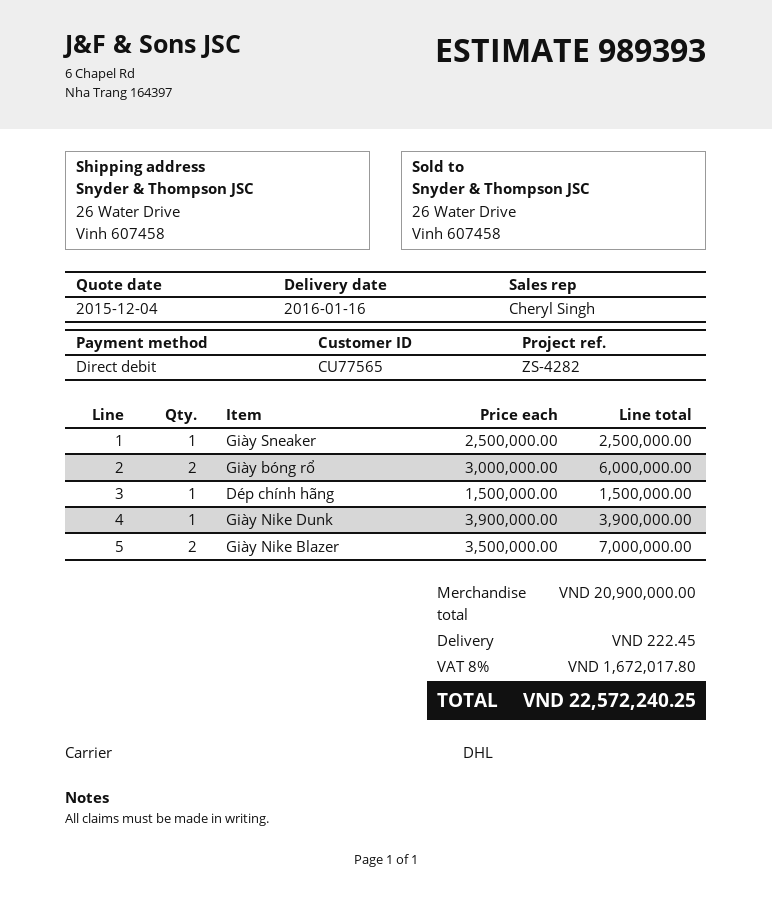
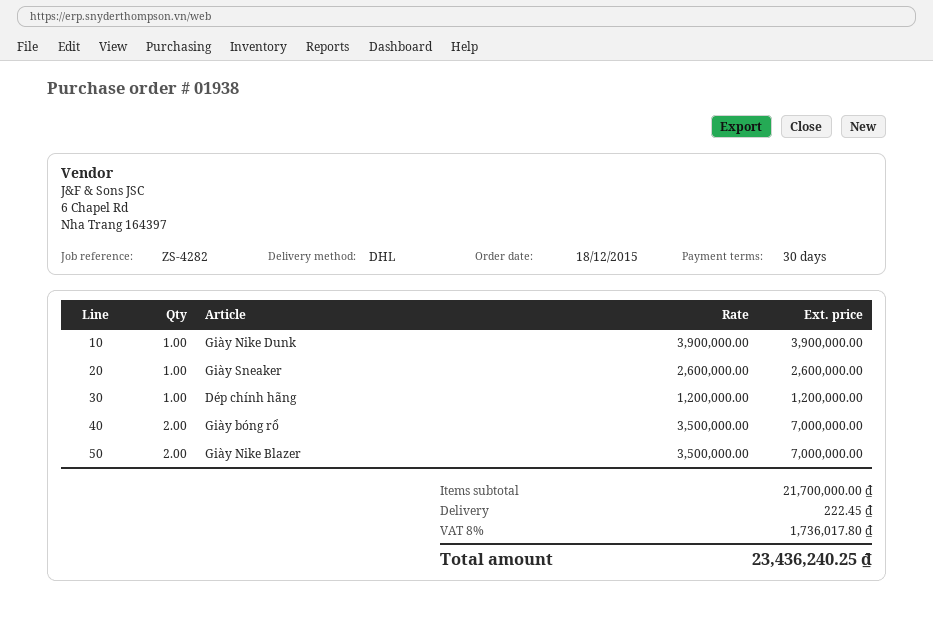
Giày Sneaker: 1 x 2500000.00 = 2500000.00 -> 1 x 2600000.00 = 2600000.00
Giày bóng rổ: 2 x 3000000.00 = 6000000.00 -> 2 x 3500000.00 = 7000000.00
Dép chính hãng: 1 x 1500000.00 = 1500000.00 -> 1 x 1200000.00 = 1200000.00
subtotal: 20900000.00 -> 21700000.00
tax: 8% = 1672017.80 -> 8% = 1736017.80
total: 22572240.25 -> 23436240.25

